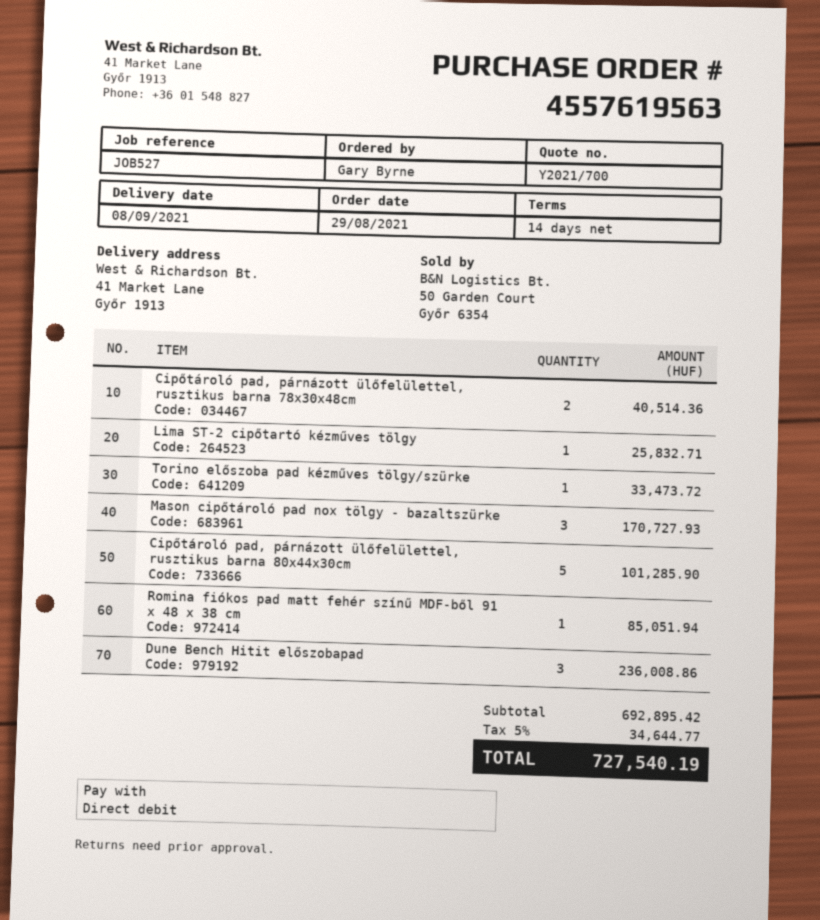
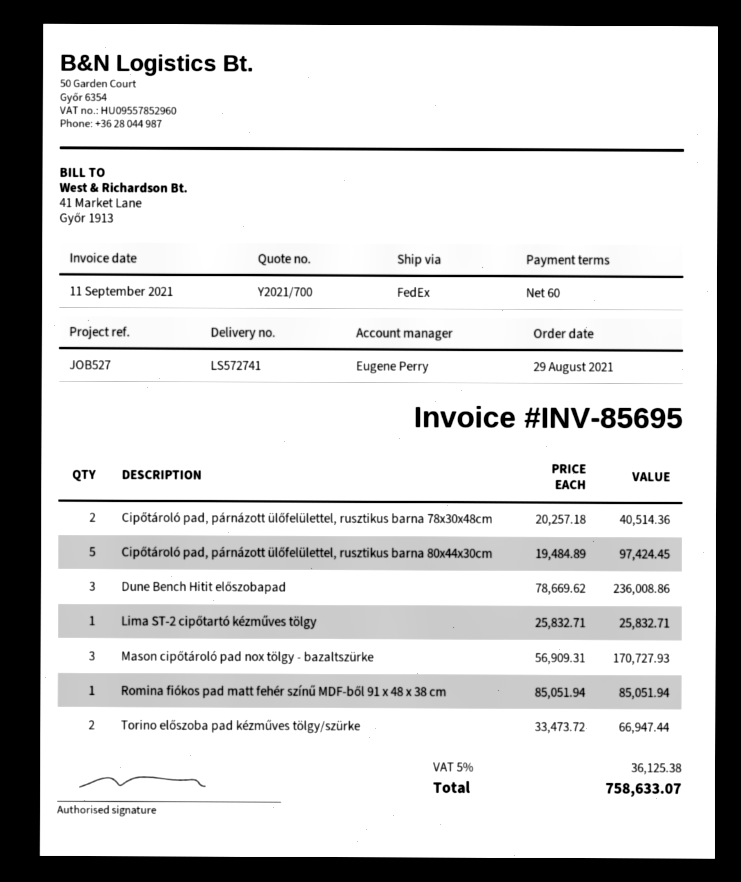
payment terms: 14 days -> 60 days
Torino előszoba pad kézműves tölgy/szürke: 1 for 33473.72 -> 2 for 66947.44
Cipőtároló pad, párnázott ülőfelülettel, rusztikus barna 80x44x30cm: 5 for 101285.90 -> 5 for 97424.45
tax: 5% = 34644.77 -> 5% = 36125.38
total: 727540.19 -> 758633.07

